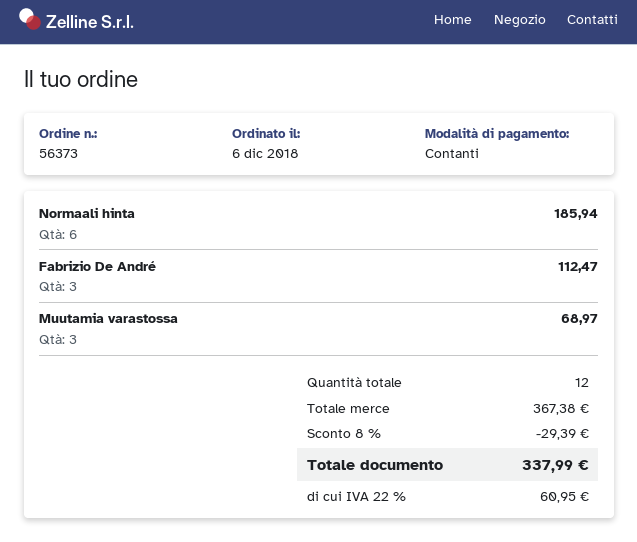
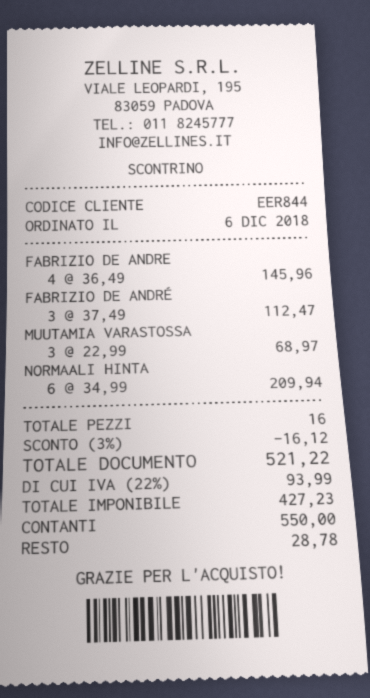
Normaali hinta: 6 for 185.94 -> 6 for 209.94
FABRIZIO DE ANDRE: none -> 4 for 145.96
total quantity: 12 -> 16
discount: 8% = 29.39 -> 3% = 16.12
tax: 22% = 60.95 -> 22% = 93.99
total: 337.99 -> 521.22

